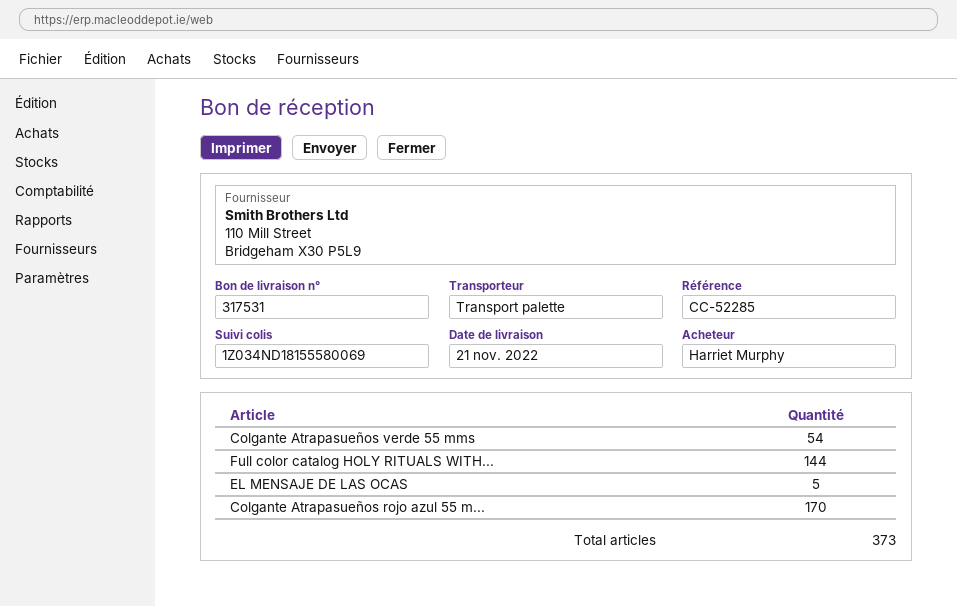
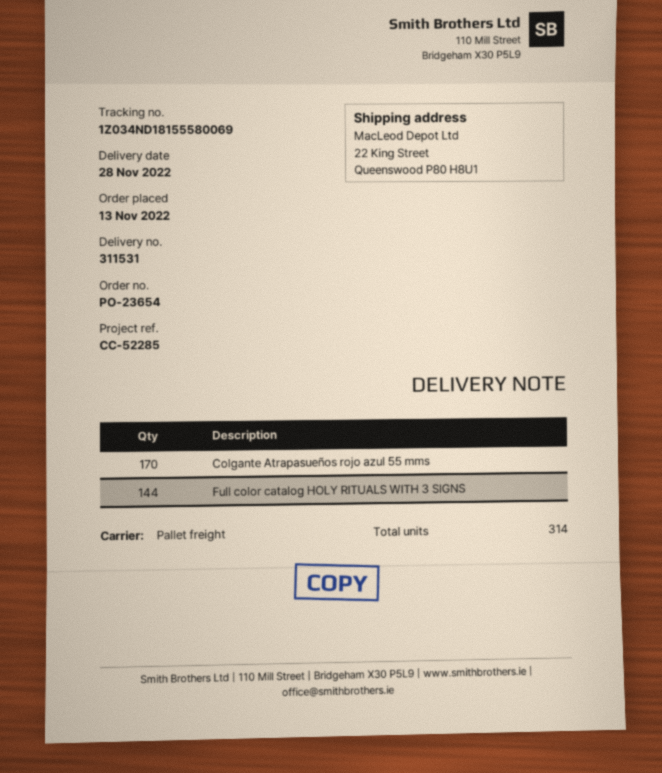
delivery note number: 317531 -> 311531
delivery date: 2022-11-21 -> 2022-11-28
Colgante Atrapasueños verde 55 mms: 54 -> none
EL MENSAJE DE LAS OCAS: 5 -> none
total quantity: 373 -> 314

